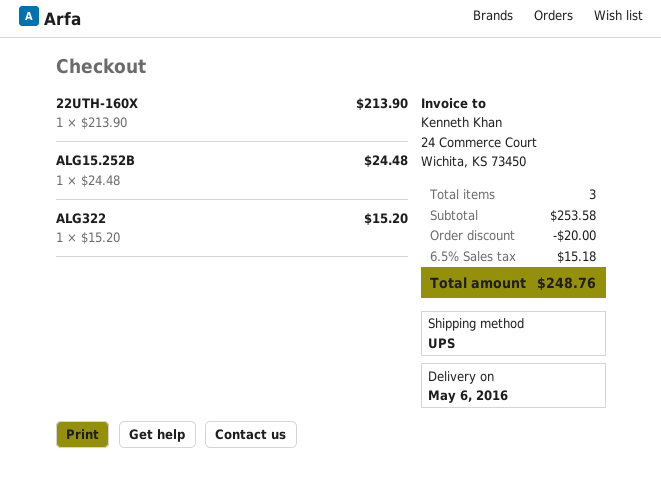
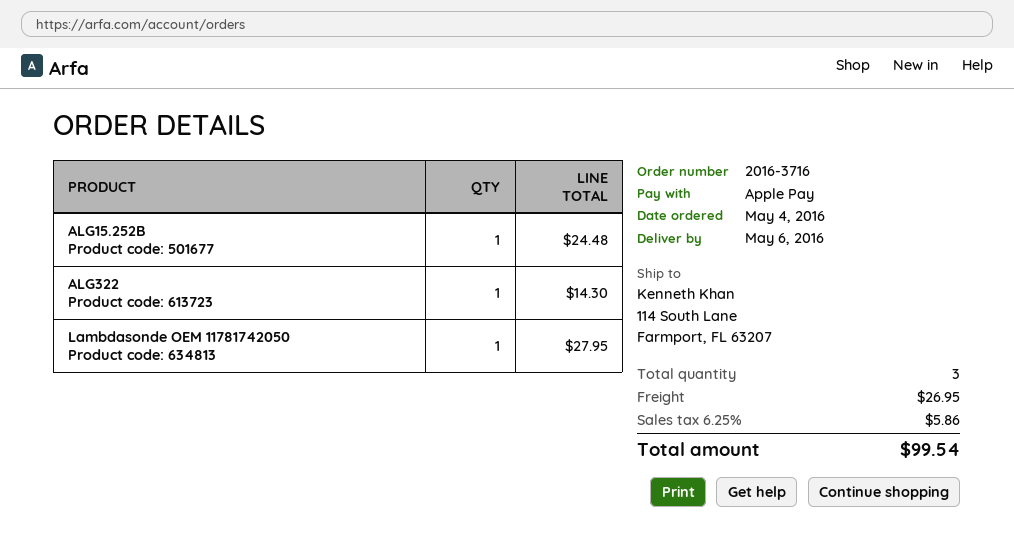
22UTH-160X: 1 for 213.90 -> none
ALG322: 1 for 15.20 -> 1 for 14.30
Lambdasonde OEM 11781742050: none -> 1 for 27.95
discount: 20.00 -> none
shipping: none -> 26.95
tax: 6.5% = 15.18 -> 6.25% = 5.86
total: 248.76 -> 99.54

